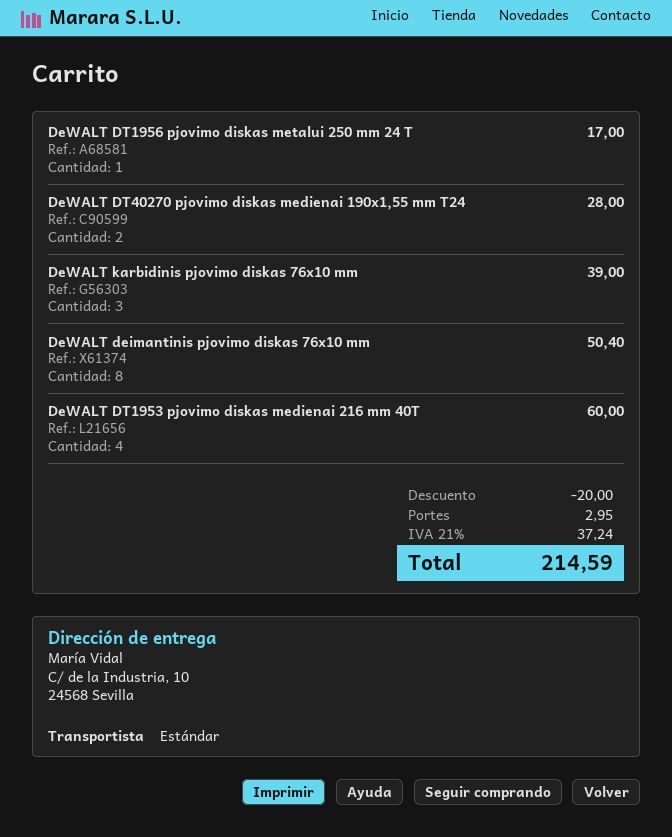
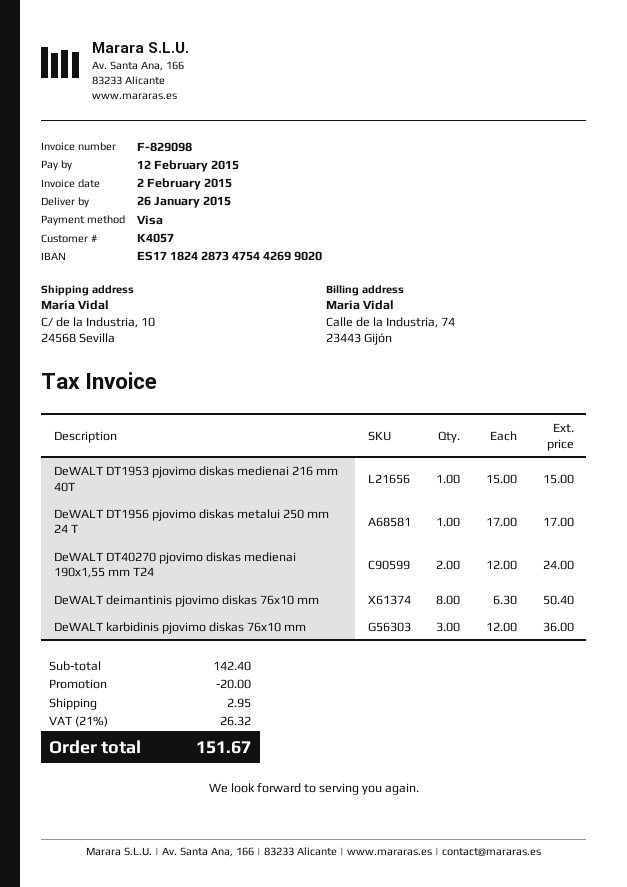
DeWALT DT40270 pjovimo diskas medienai 190x1,55 mm T24: 2 for 28.00 -> 2 for 24.00
DeWALT karbidinis pjovimo diskas 76x10 mm: 3 for 39.00 -> 3 for 36.00
DeWALT DT1953 pjovimo diskas medienai 216 mm 40T: 4 for 60.00 -> 1 for 15.00
tax: 21% = 37.24 -> 21% = 26.32
total: 214.59 -> 151.67

